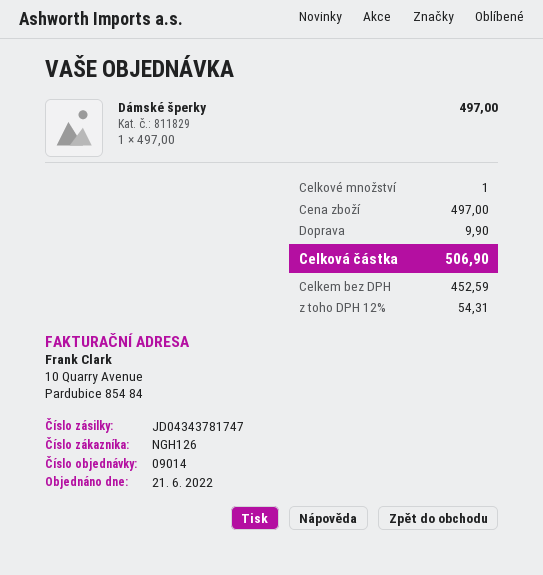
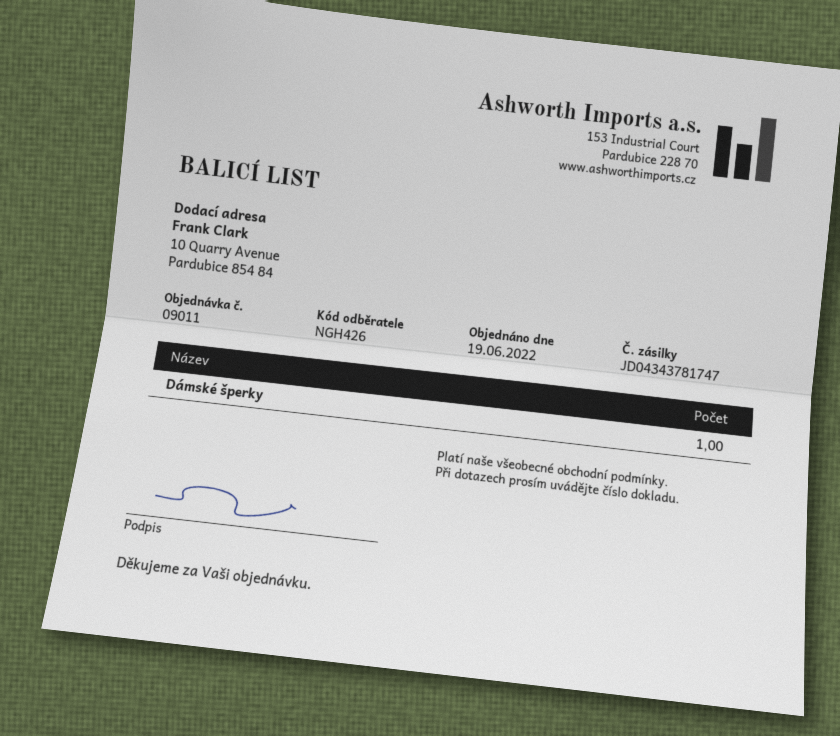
order number: 09014 -> 09011
order date: 2022-06-21 -> 2022-06-19
customer number: NGH126 -> NGH426

